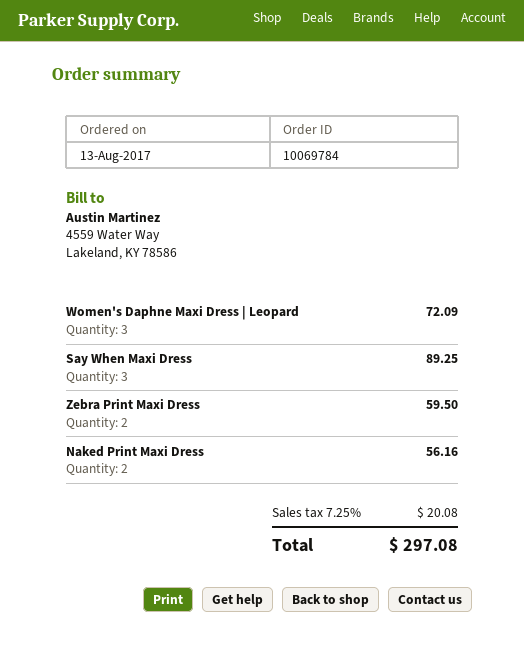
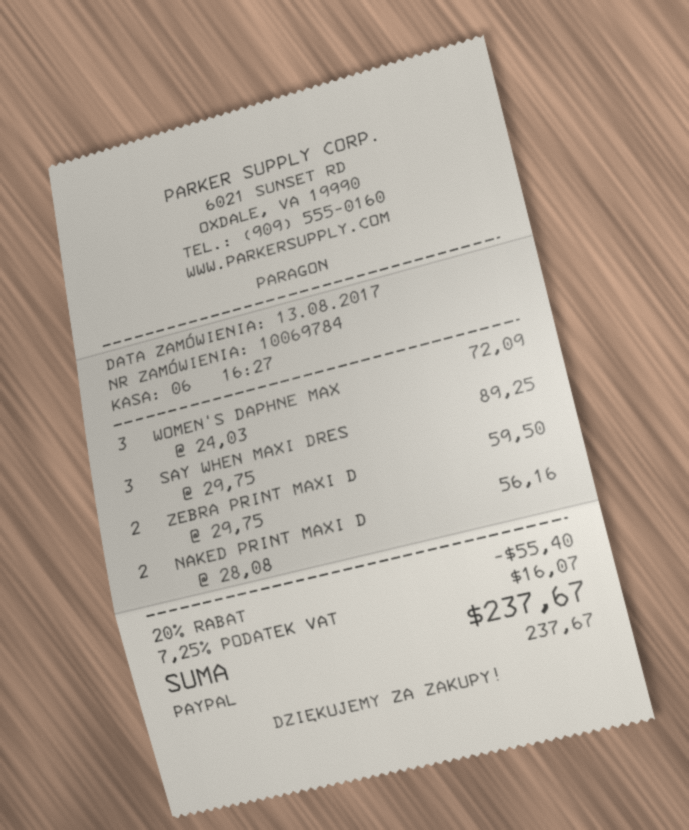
discount: none -> 20% = 55.40
tax: 7.25% = 20.08 -> 7.25% = 16.07
total: 297.08 -> 237.67

